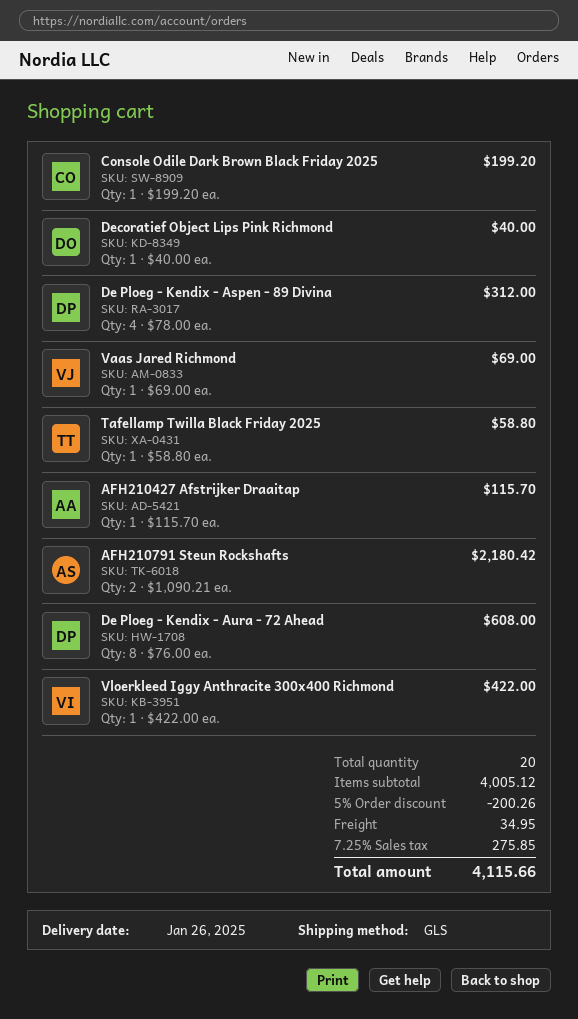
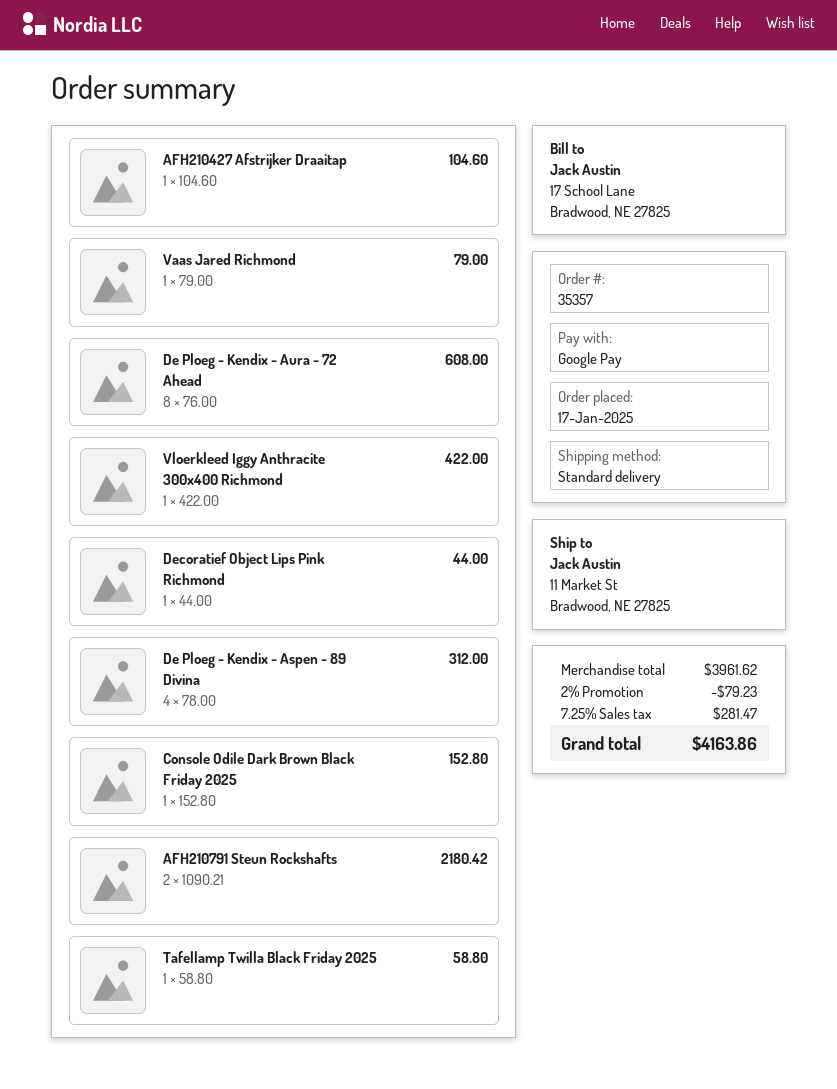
shipping method: GLS -> standard
Console Odile Dark Brown Black Friday 2025: 1 x 199.20 = 199.20 -> 1 x 152.80 = 152.80
Decoratief Object Lips Pink Richmond: 1 x 40.00 = 40.00 -> 1 x 44.00 = 44.00
Vaas Jared Richmond: 1 x 69.00 = 69.00 -> 1 x 79.00 = 79.00
AFH210427 Afstrijker Draaitap: 1 x 115.70 = 115.70 -> 1 x 104.60 = 104.60
subtotal: 4005.12 -> 3961.62
discount: 5% = 200.26 -> 2% = 79.23
shipping: 34.95 -> none
tax: 7.25% = 275.85 -> 7.25% = 281.47
total: 4115.66 -> 4163.86

